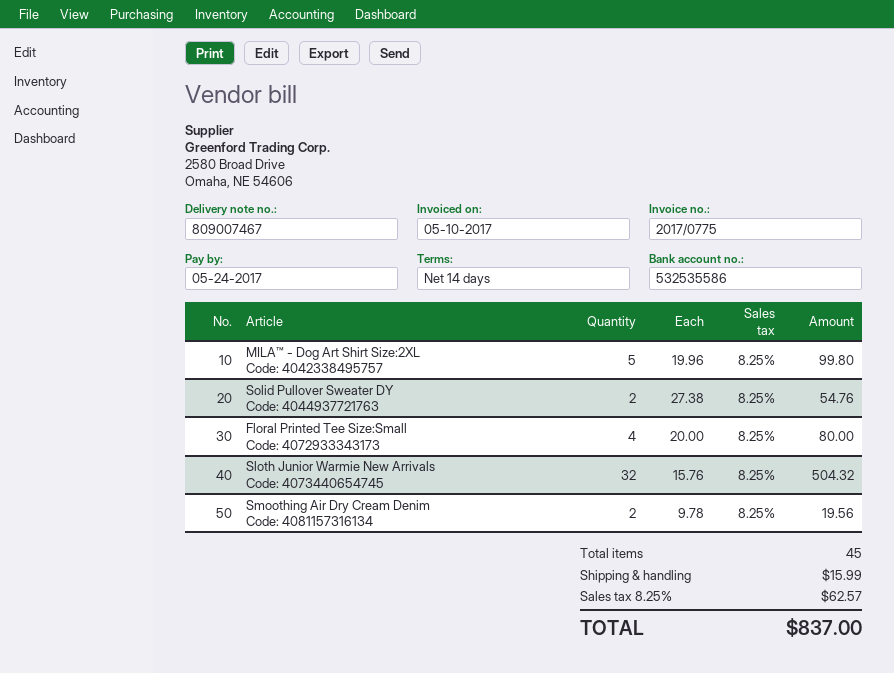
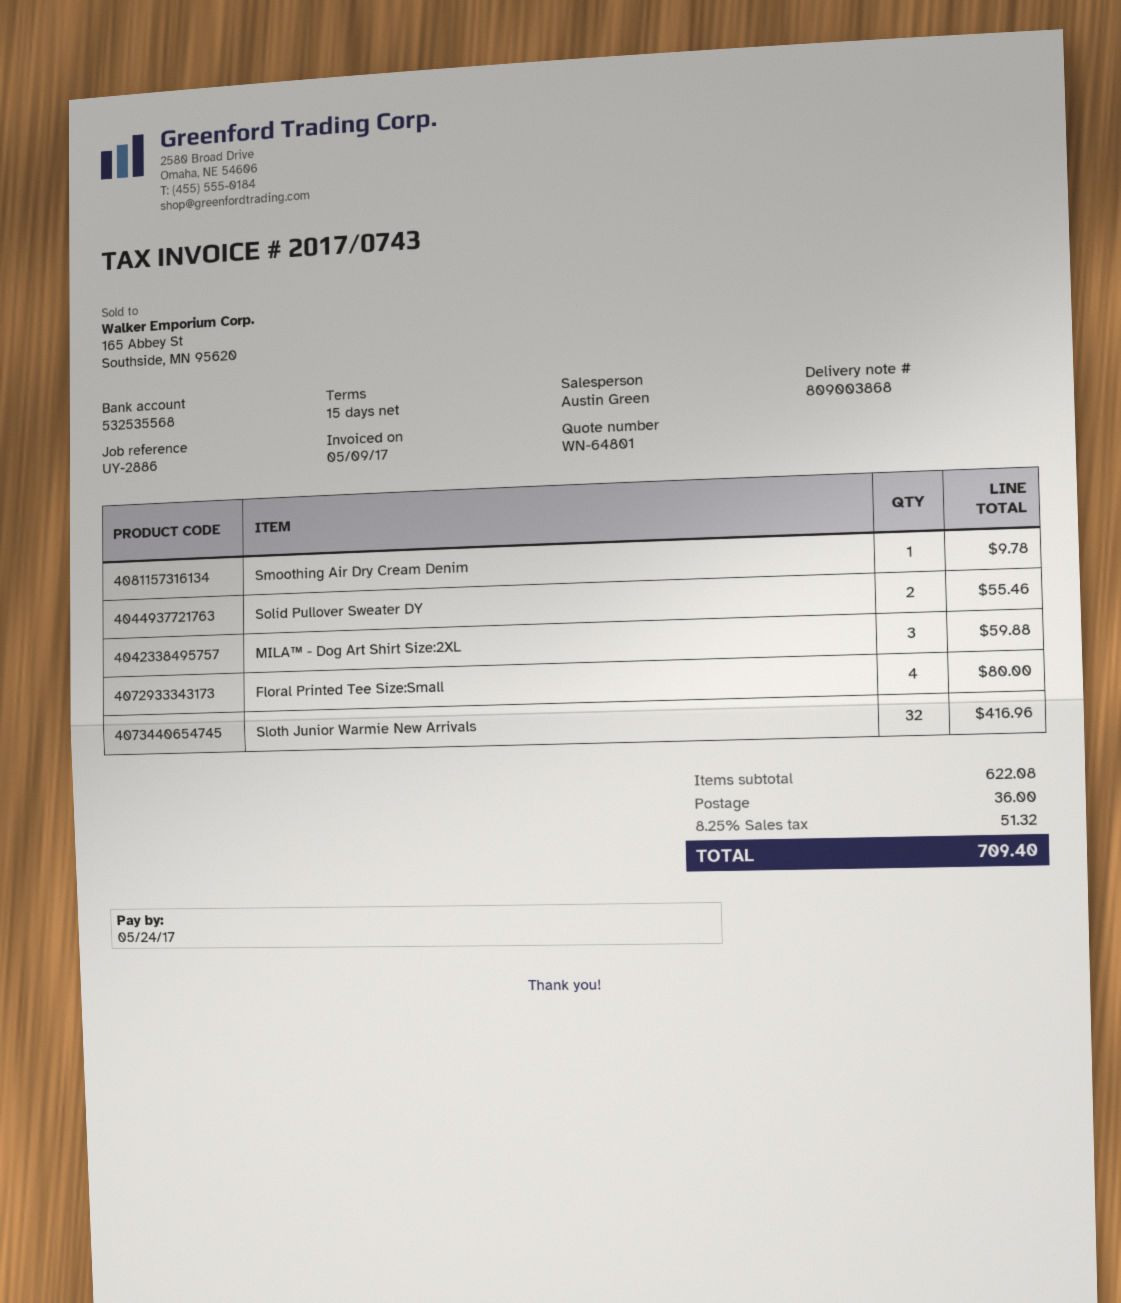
delivery note number: 809007467 -> 809003868
invoice number: 2017/0775 -> 2017/0743
invoice date: 2017-05-10 -> 2017-05-09
payment terms: 14 days -> 15 days
bank account: 532535586 -> 532535568
MILA™ - Dog Art Shirt Size:2XL: 5 for 99.80 -> 3 for 59.88
Solid Pullover Sweater DY: 2 for 54.76 -> 2 for 55.46
Sloth Junior Warmie New Arrivals: 32 for 504.32 -> 32 for 416.96
Smoothing Air Dry Cream Denim: 2 for 19.56 -> 1 for 9.78
shipping: 15.99 -> 36.00
tax: 8.25% = 62.57 -> 8.25% = 51.32
total: 837.00 -> 709.40

